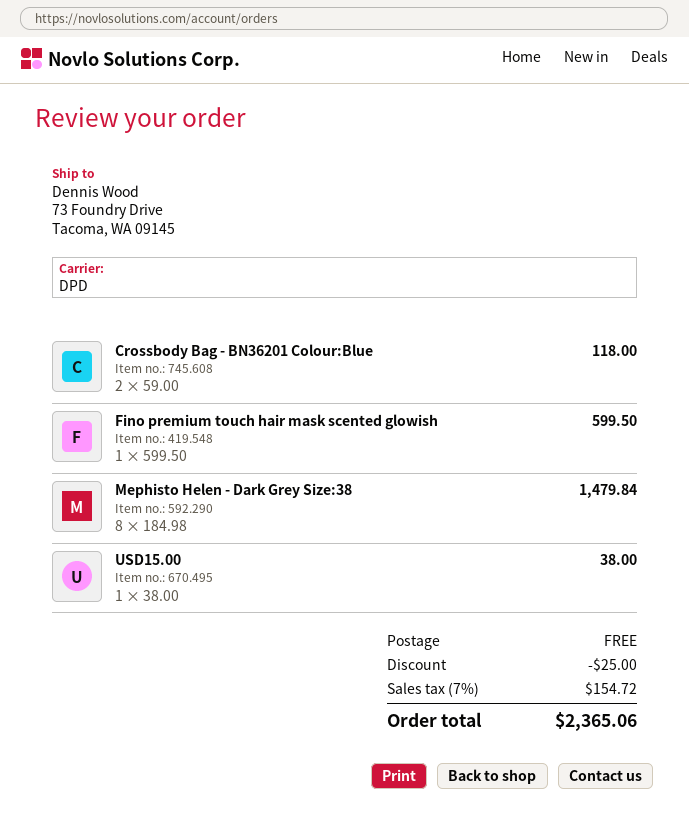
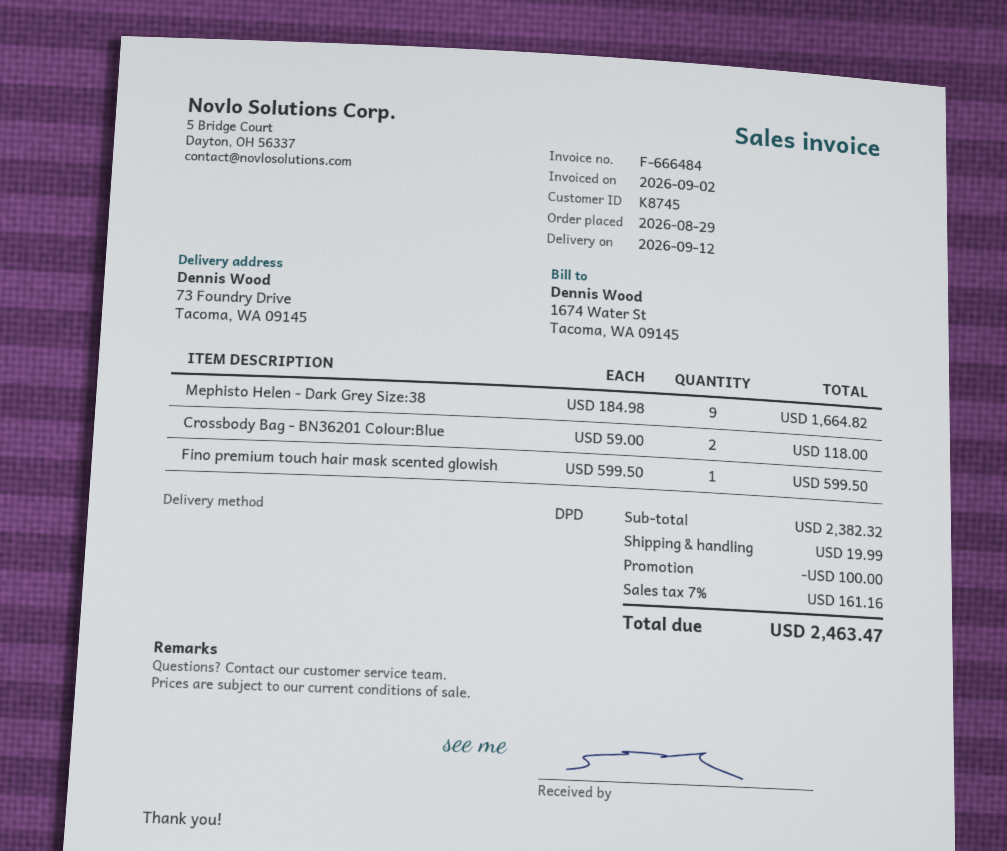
Mephisto Helen - Dark Grey Size:38: 8 x 184.98 = 1479.84 -> 9 x 184.98 = 1664.82
USD15.00: 1 x 38.00 = 38.00 -> none
discount: 25.00 -> 100.00
shipping: 0.00 -> 19.99
tax: 7% = 154.72 -> 7% = 161.16
total: 2365.06 -> 2463.47

